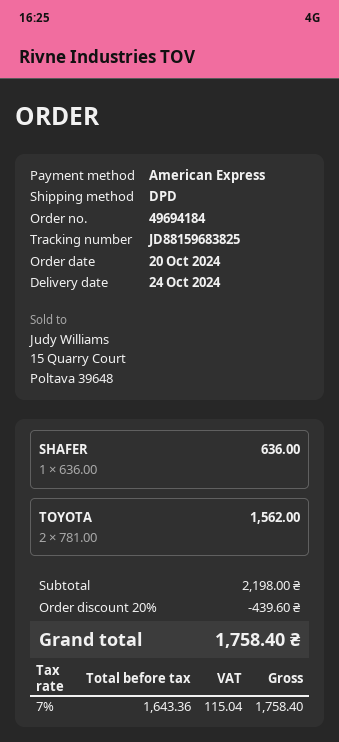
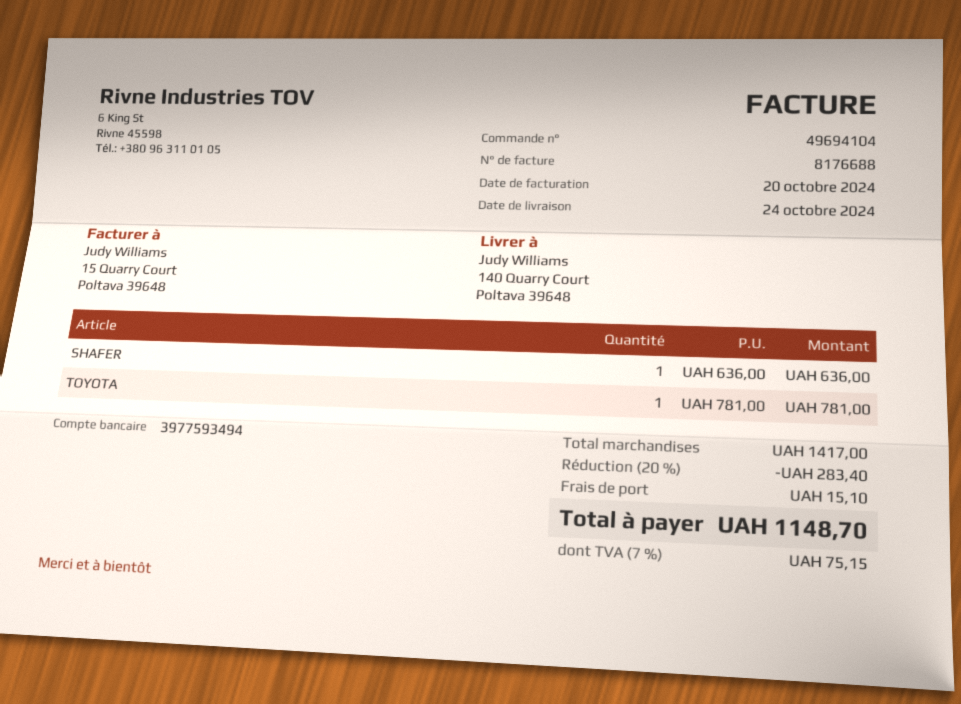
order number: 49694184 -> 49694104
TOYOTA: 2 x 781.00 = 1562.00 -> 1 x 781.00 = 781.00
subtotal: 2198.00 -> 1417.00
discount: 20% = 439.60 -> 20% = 283.40
shipping: none -> 15.10
tax: 7% = 115.04 -> 7% = 75.15
total: 1758.40 -> 1148.70

